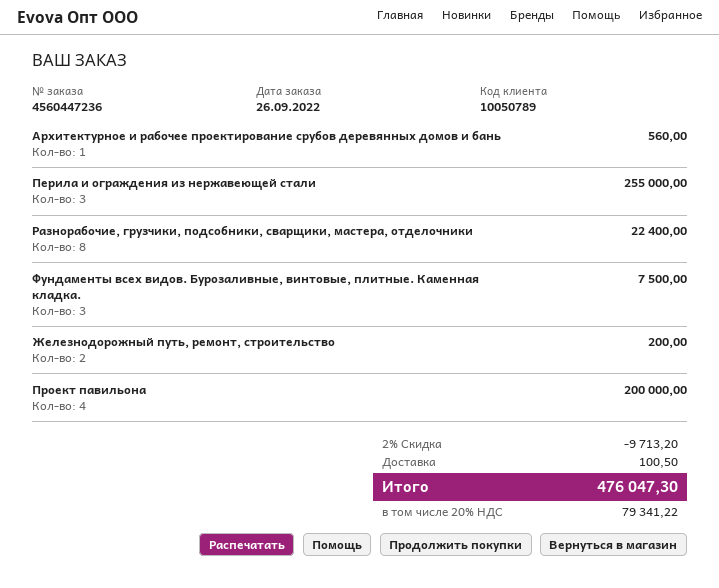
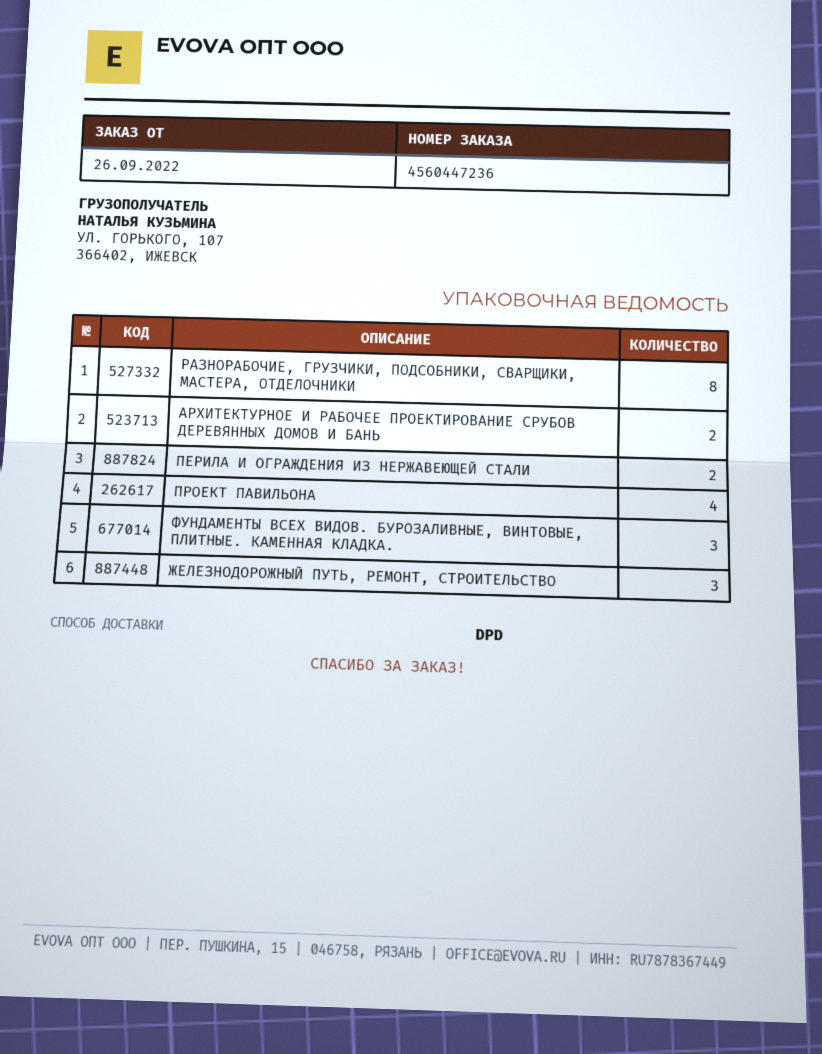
Архитектурное и рабочее проектирование срубов деревянных домов и бань: 1 -> 2
Перила и ограждения из нержавеющей стали: 3 -> 2
Железнодорожный путь, ремонт, строительство: 2 -> 3

